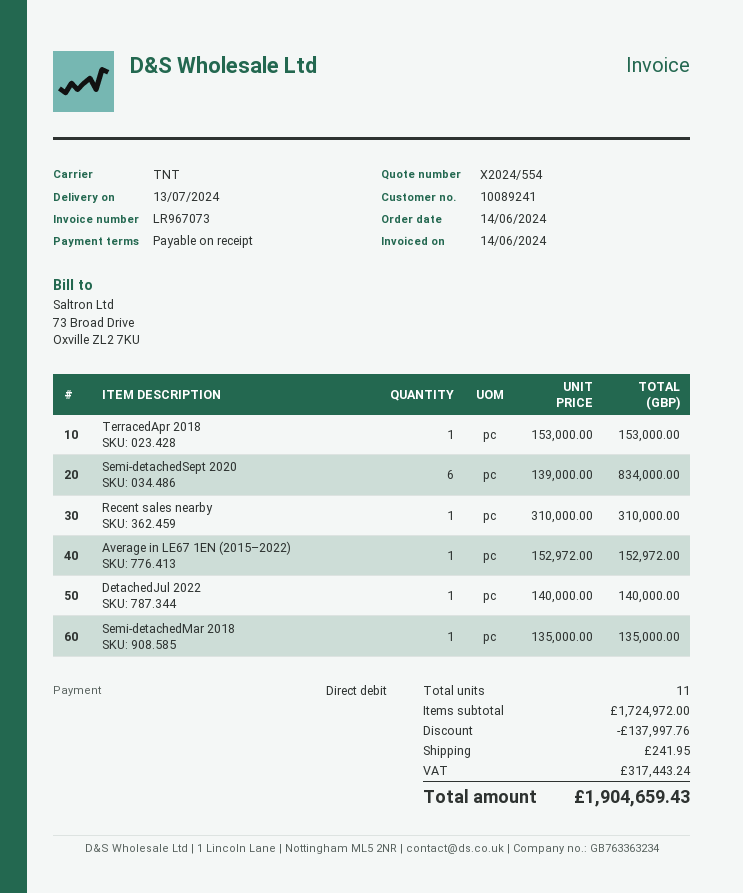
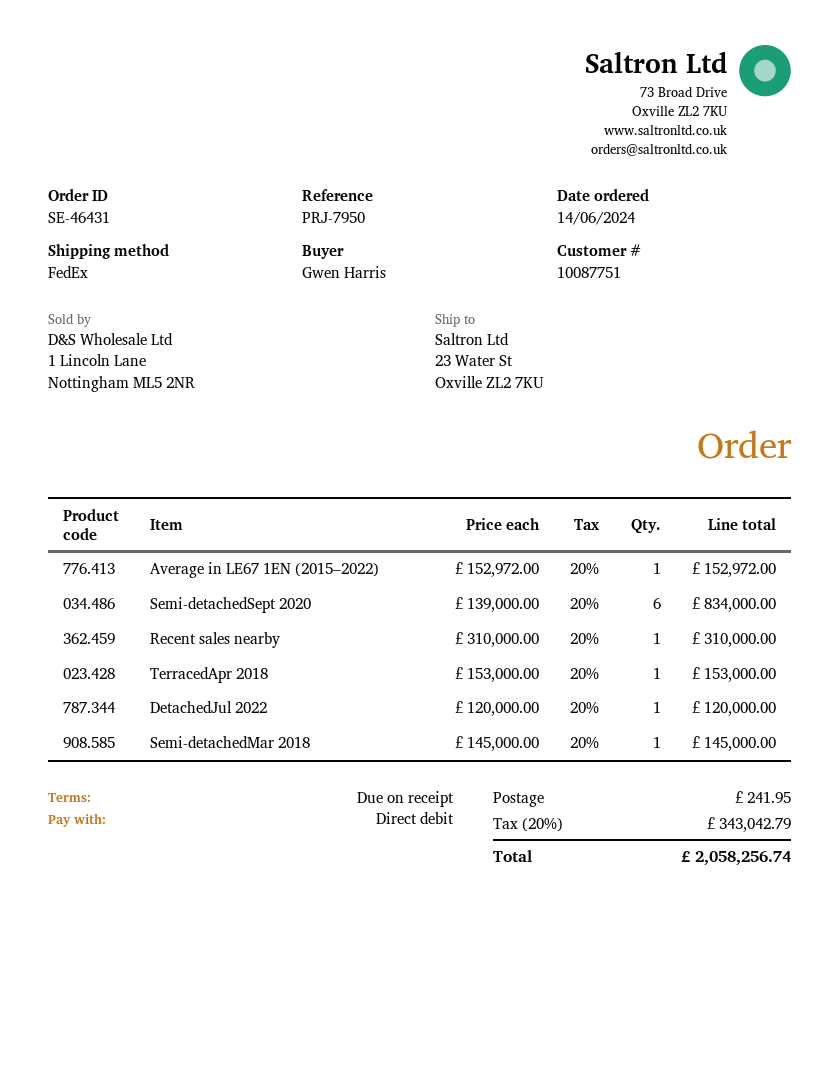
customer number: 10089241 -> 10087751
shipping method: TNT -> FedEx
DetachedJul 2022: 1 x 140000.00 = 140000.00 -> 1 x 120000.00 = 120000.00
Semi-detachedMar 2018: 1 x 135000.00 = 135000.00 -> 1 x 145000.00 = 145000.00
discount: 137997.76 -> none
tax: 317443.24 -> 343042.79
total: 1904659.43 -> 2058256.74

